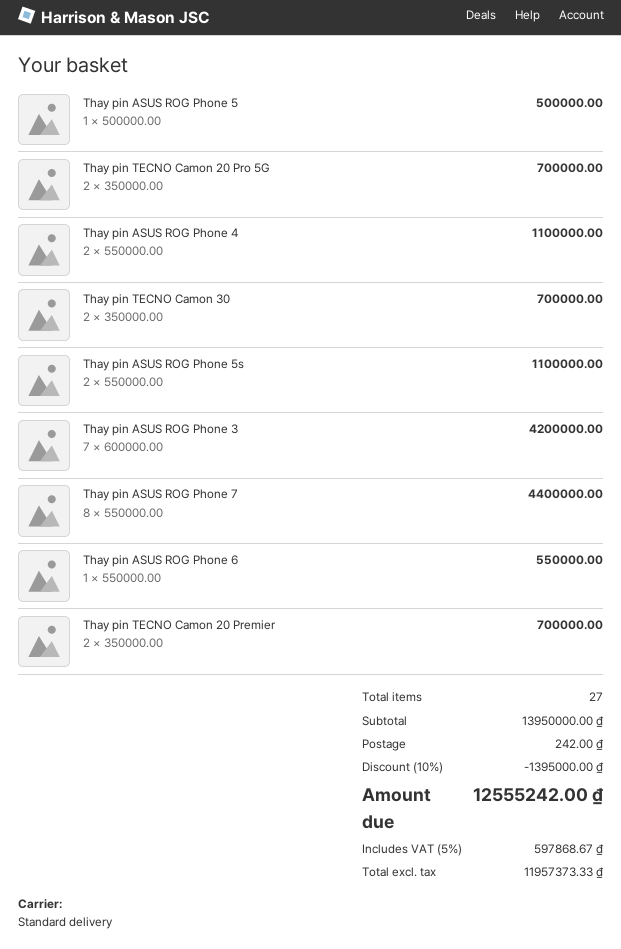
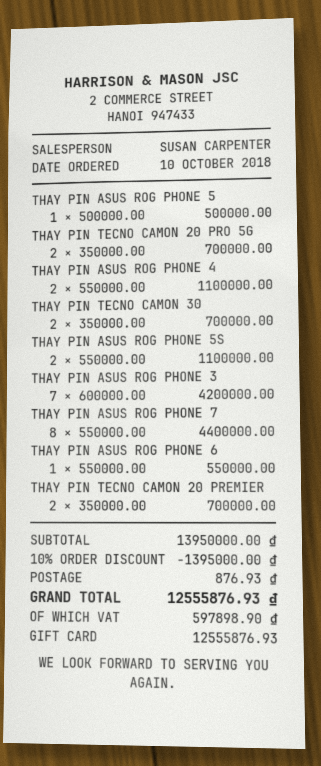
shipping: 242.00 -> 876.93
tax: 597868.67 -> 597898.90
total: 12555242.00 -> 12555876.93

